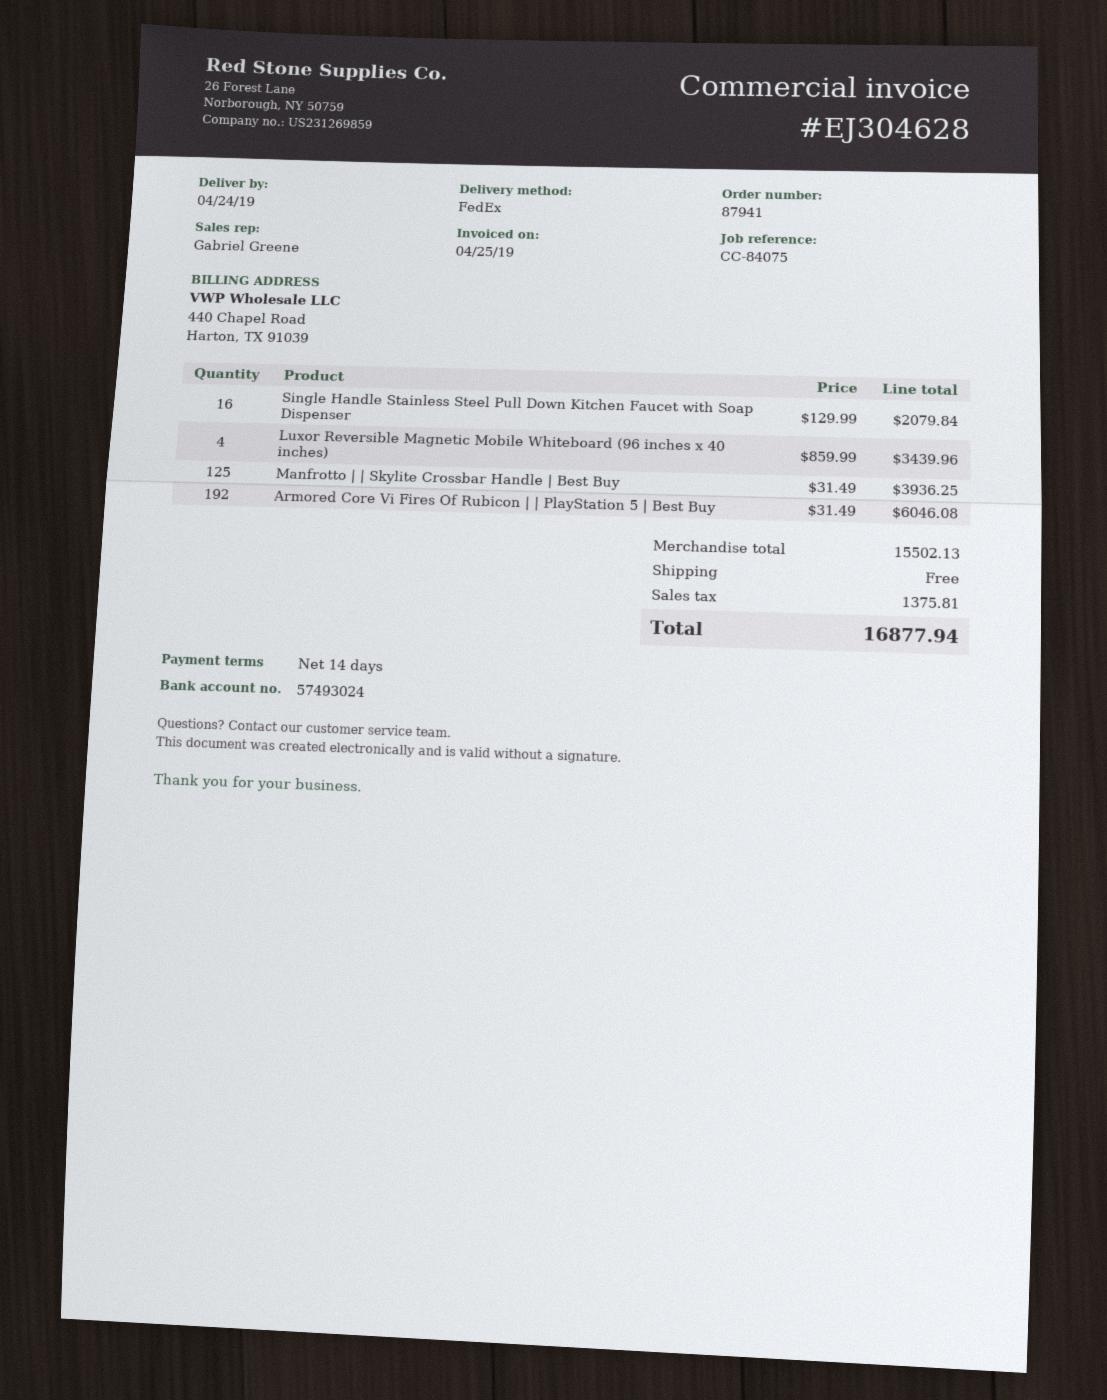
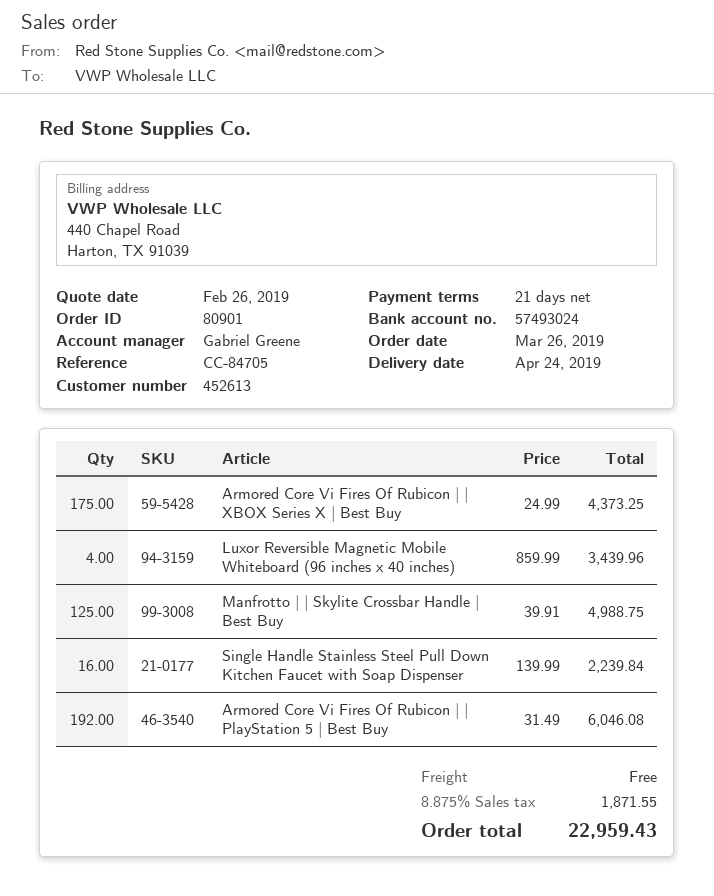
order number: 87941 -> 80901
payment terms: 14 days -> 21 days
reference: CC-84075 -> CC-84705
Single Handle Stainless Steel Pull Down Kitchen Faucet with Soap Dispenser: 16 x 129.99 = 2079.84 -> 16 x 139.99 = 2239.84
Manfrotto | | Skylite Crossbar Handle | Best Buy: 125 x 31.49 = 3936.25 -> 125 x 39.91 = 4988.75
Armored Core Vi Fires Of Rubicon | | XBOX Series X | Best Buy: none -> 175 x 24.99 = 4373.25
tax: 1375.81 -> 1871.55
total: 16877.94 -> 22959.43

